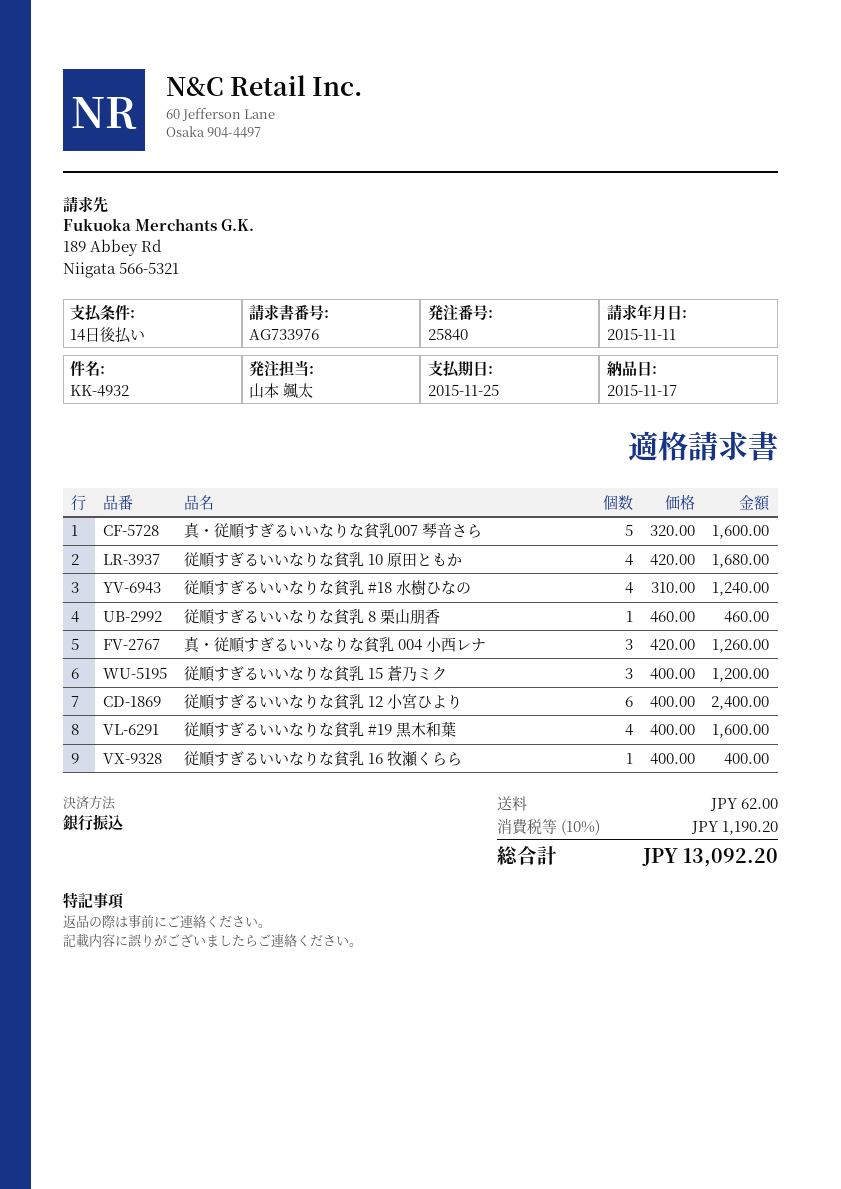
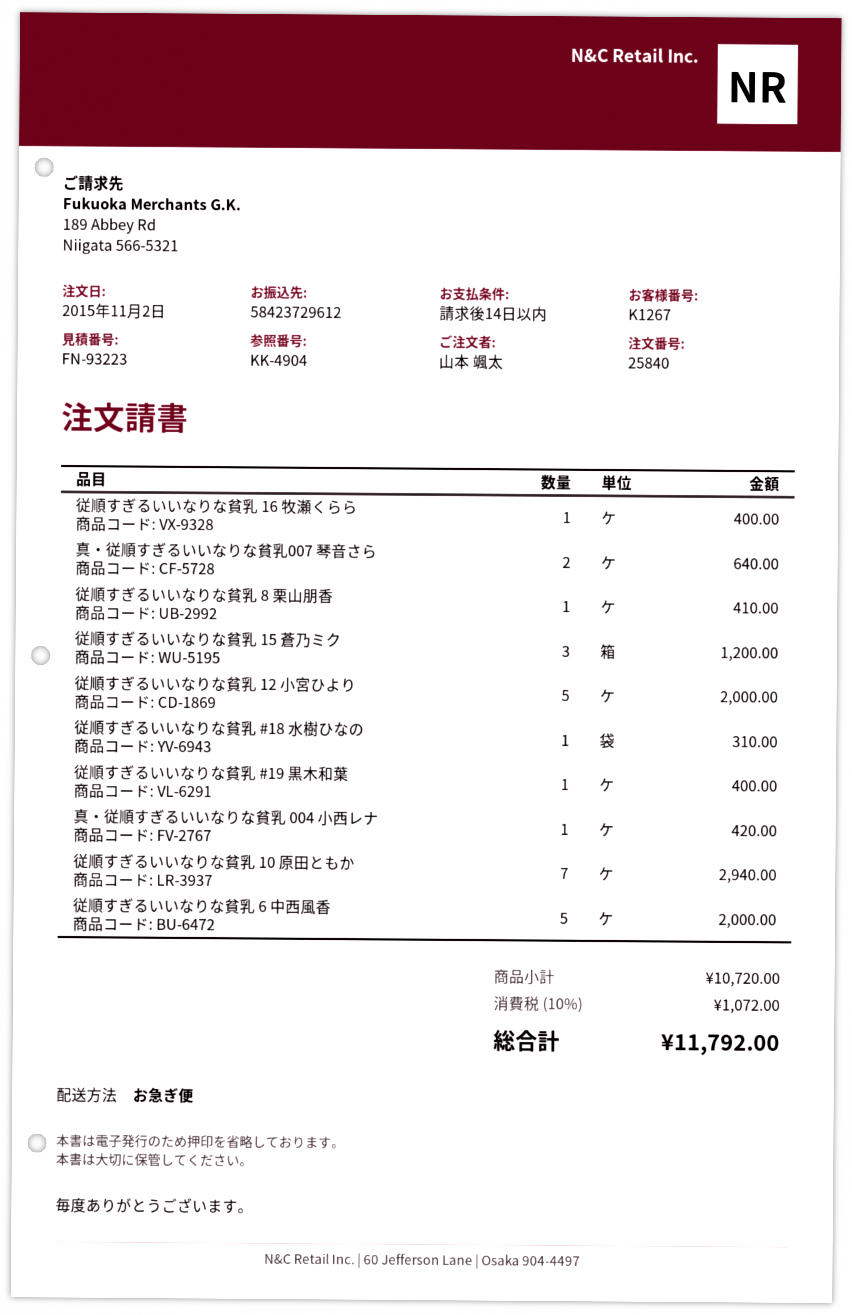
reference: KK-4932 -> KK-4904
真・従順すぎるいいなりな貧乳007 琴音さら: 5 for 1600.00 -> 2 for 640.00
従順すぎるいいなりな貧乳 10 原田ともか: 4 for 1680.00 -> 7 for 2940.00
従順すぎるいいなりな貧乳 #18 水樹ひなの: 4 for 1240.00 -> 1 for 310.00
従順すぎるいいなりな貧乳 8 栗山朋香: 1 for 460.00 -> 1 for 410.00
真・従順すぎるいいなりな貧乳 004 小西レナ: 3 for 1260.00 -> 1 for 420.00
従順すぎるいいなりな貧乳 12 小宮ひより: 6 for 2400.00 -> 5 for 2000.00
従順すぎるいいなりな貧乳 #19 黒木和葉: 4 for 1600.00 -> 1 for 400.00
従順すぎるいいなりな貧乳 6 中西風香: none -> 5 for 2000.00
shipping: 62.00 -> none
tax: 10% = 1190.20 -> 10% = 1072.00
total: 13092.20 -> 11792.00

